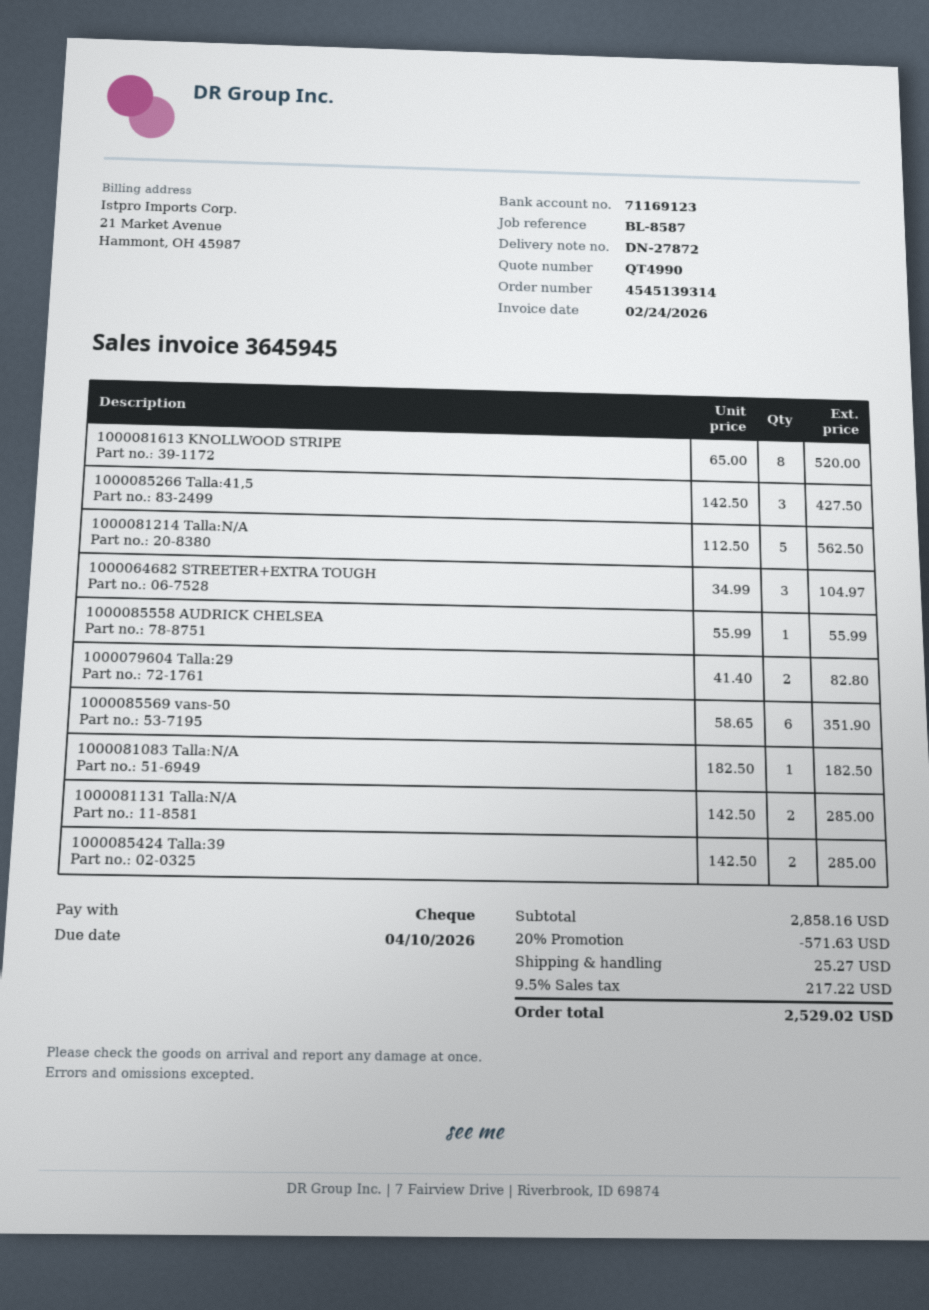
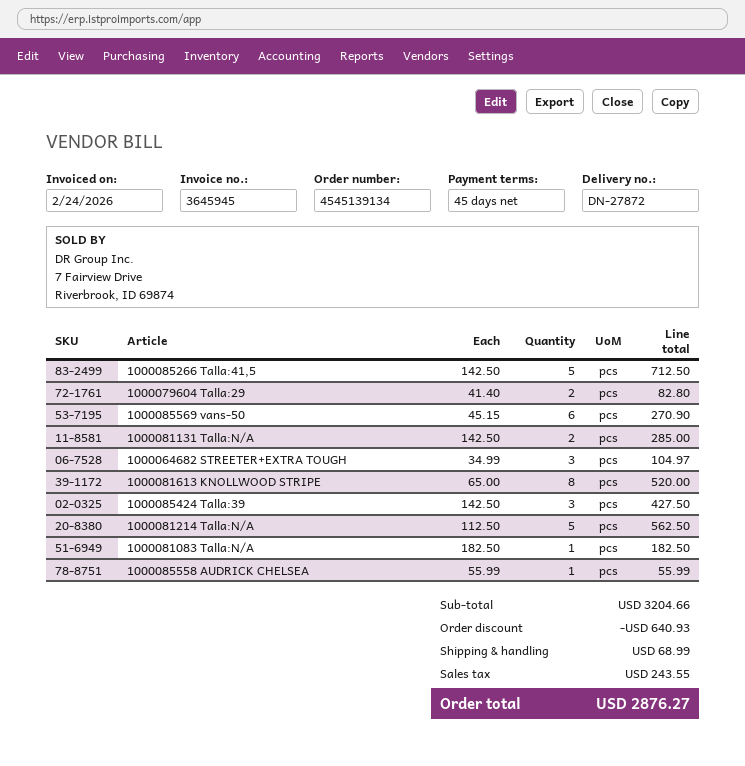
order number: 4545139314 -> 4545139134
1000085266 Talla:41,5: 3 x 142.50 = 427.50 -> 5 x 142.50 = 712.50
1000085569 vans-50: 6 x 58.65 = 351.90 -> 6 x 45.15 = 270.90
1000085424 Talla:39: 2 x 142.50 = 285.00 -> 3 x 142.50 = 427.50
subtotal: 2858.16 -> 3204.66
discount: 571.63 -> 640.93
shipping: 25.27 -> 68.99
tax: 217.22 -> 243.55
total: 2529.02 -> 2876.27

